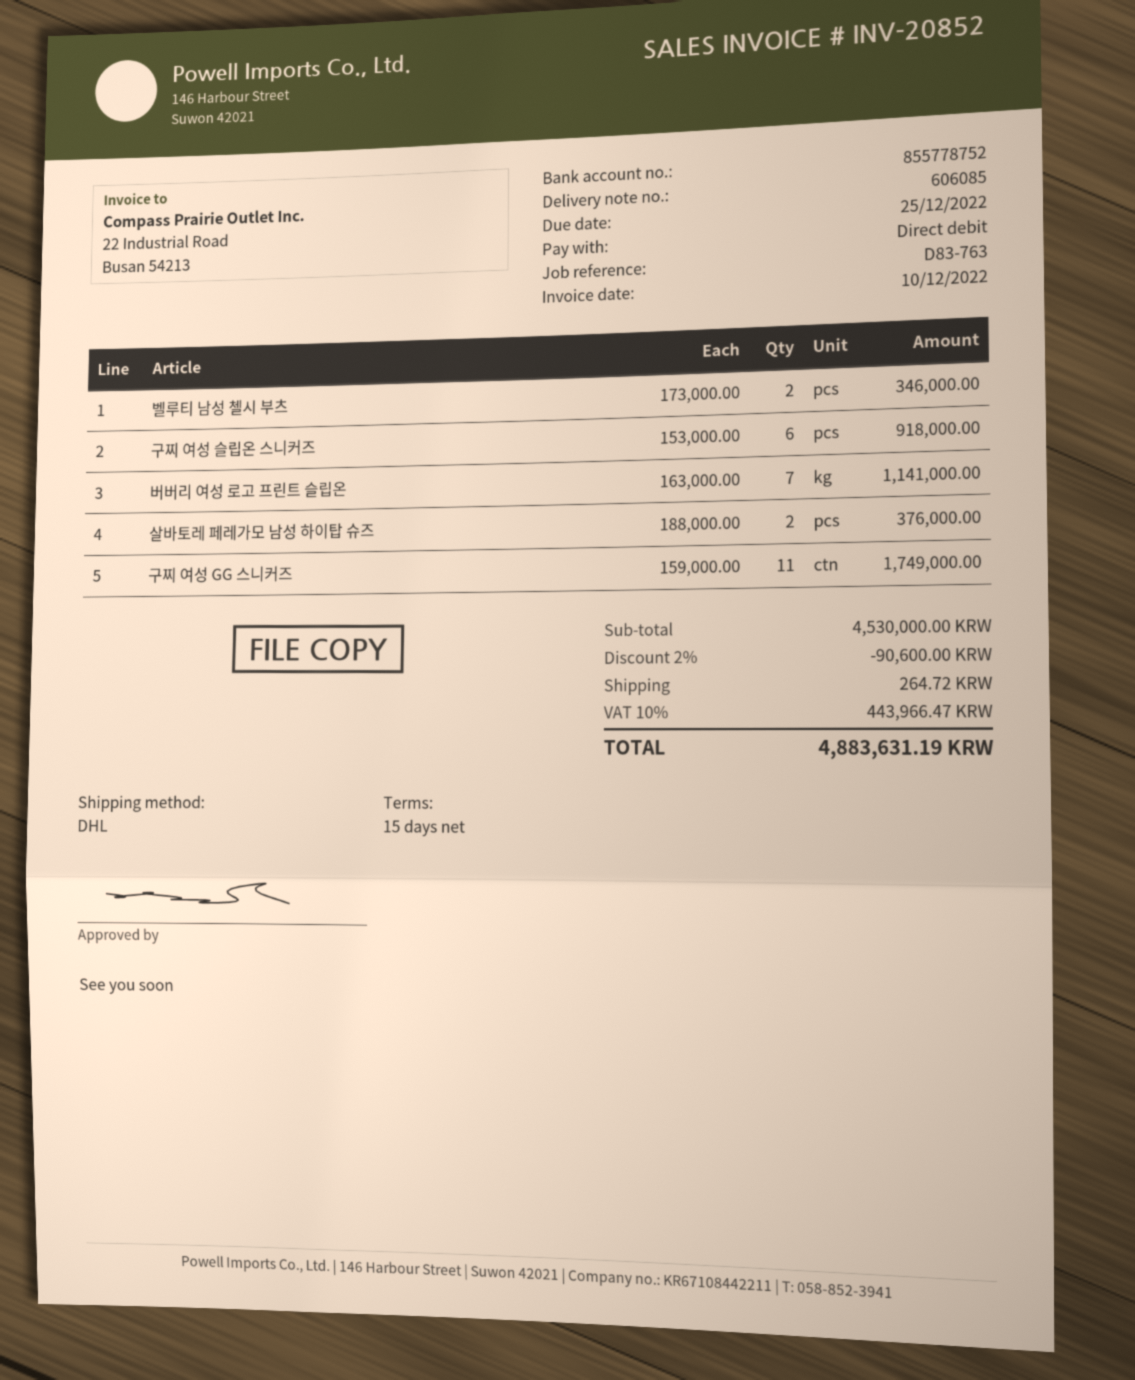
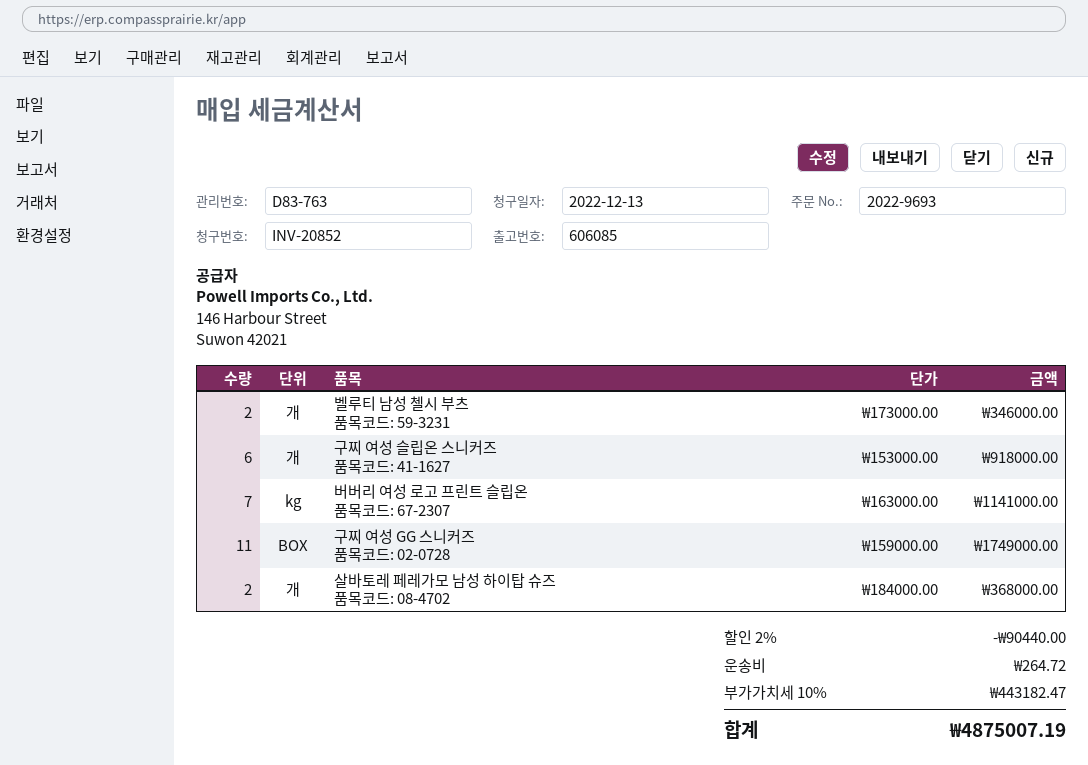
invoice date: 2022-12-10 -> 2022-12-13
살바토레 페레가모 남성 하이탑 슈즈: 2 x 188000.00 = 376000.00 -> 2 x 184000.00 = 368000.00
discount: 2% = 90600.00 -> 2% = 90440.00
tax: 10% = 443966.47 -> 10% = 443182.47
total: 4883631.19 -> 4875007.19

